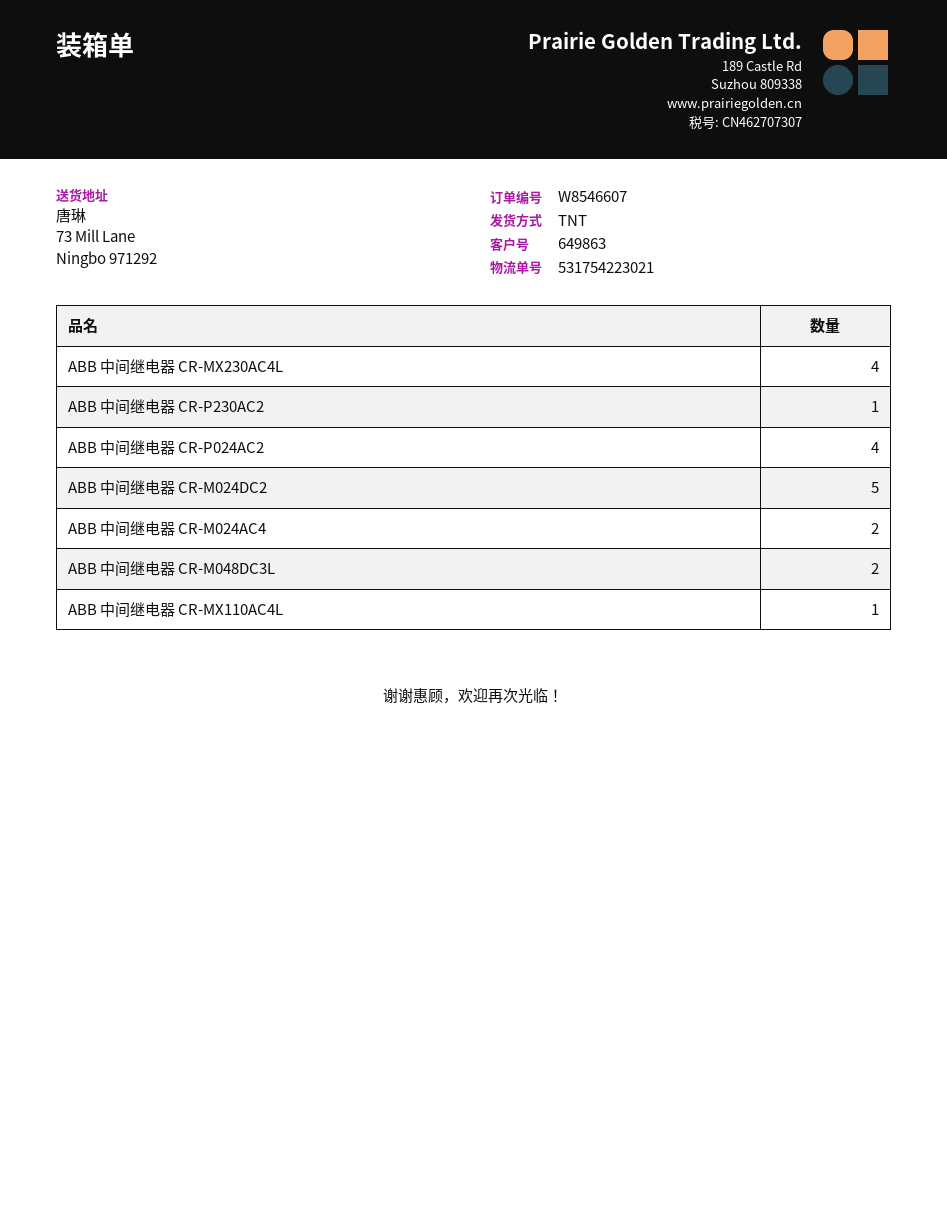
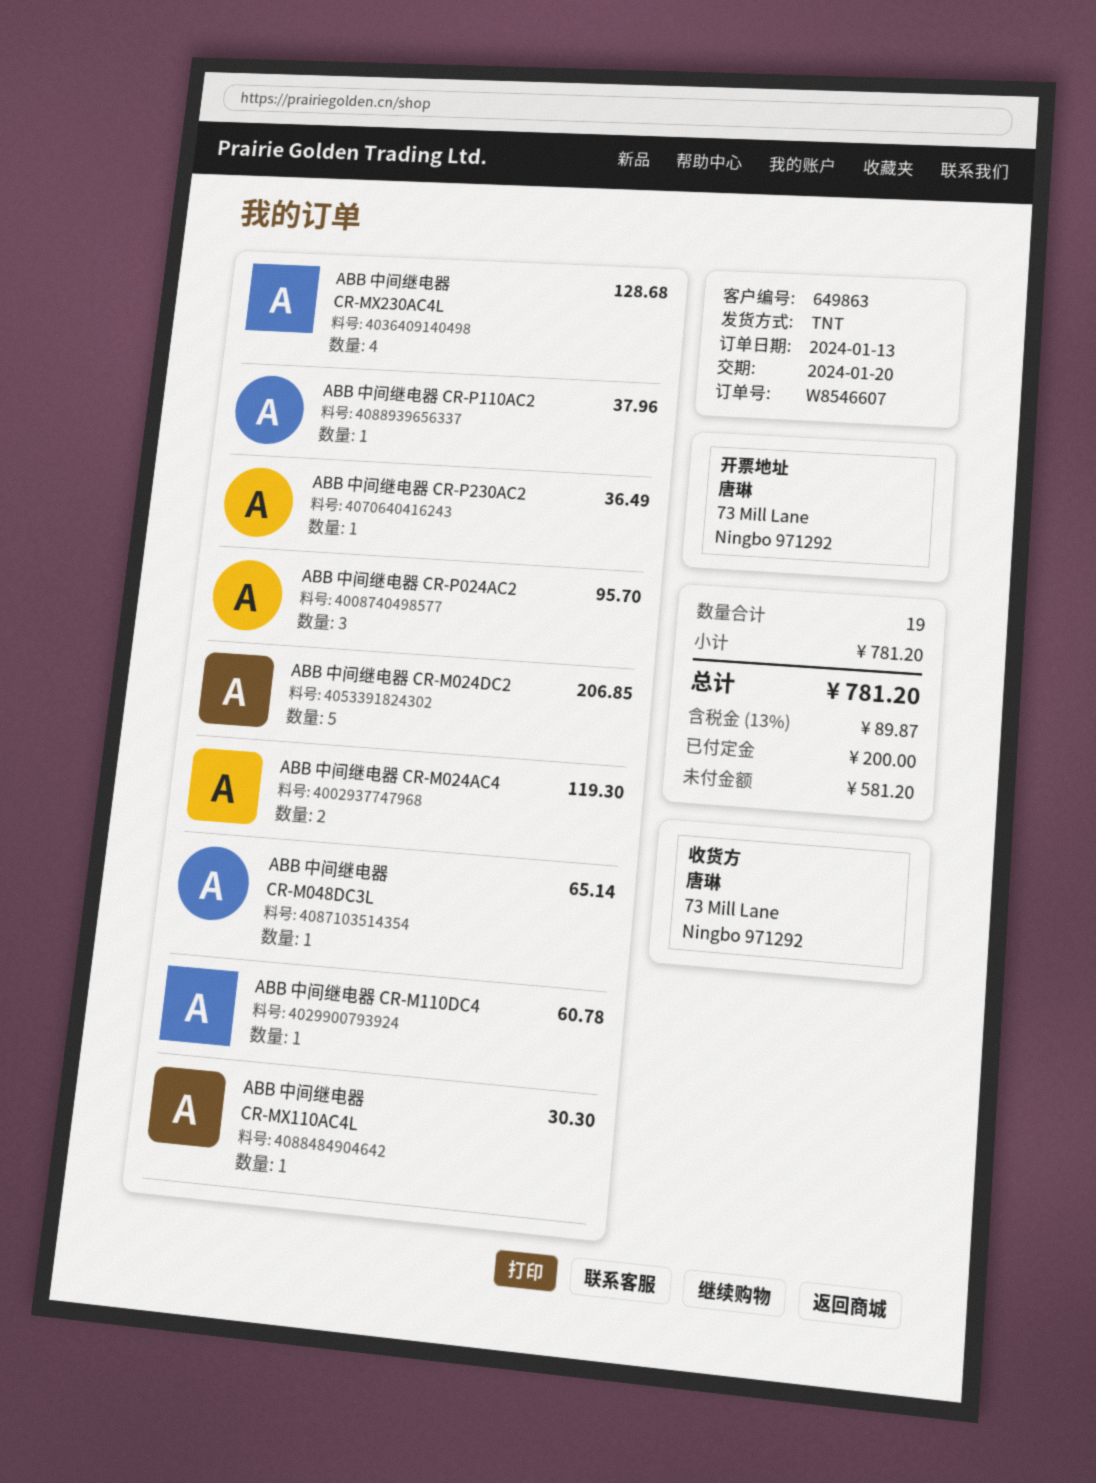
ABB 中间继电器 CR-P024AC2: 4 -> 3
ABB 中间继电器 CR-M048DC3L: 2 -> 1
ABB 中间继电器 CR-P110AC2: none -> 1
ABB 中间继电器 CR-M110DC4: none -> 1

